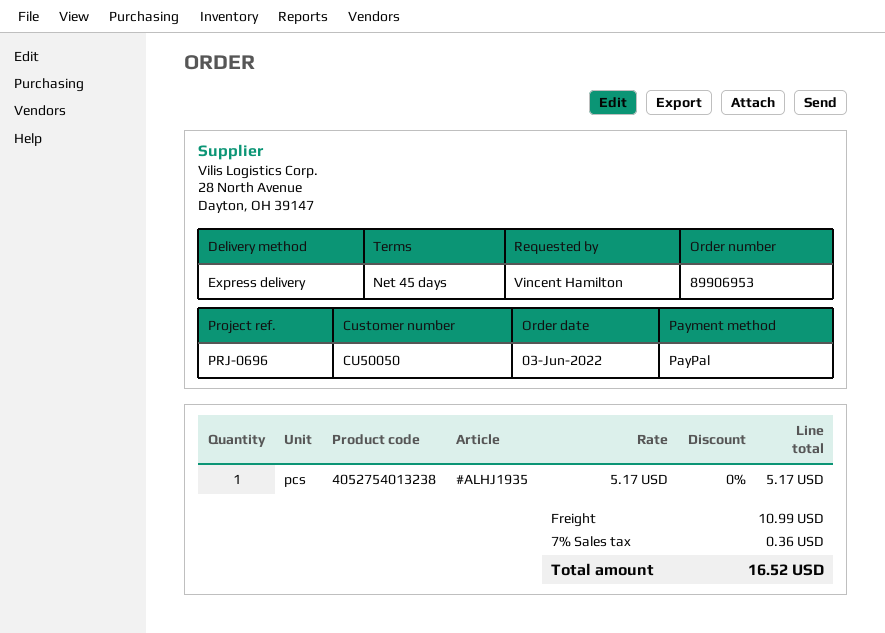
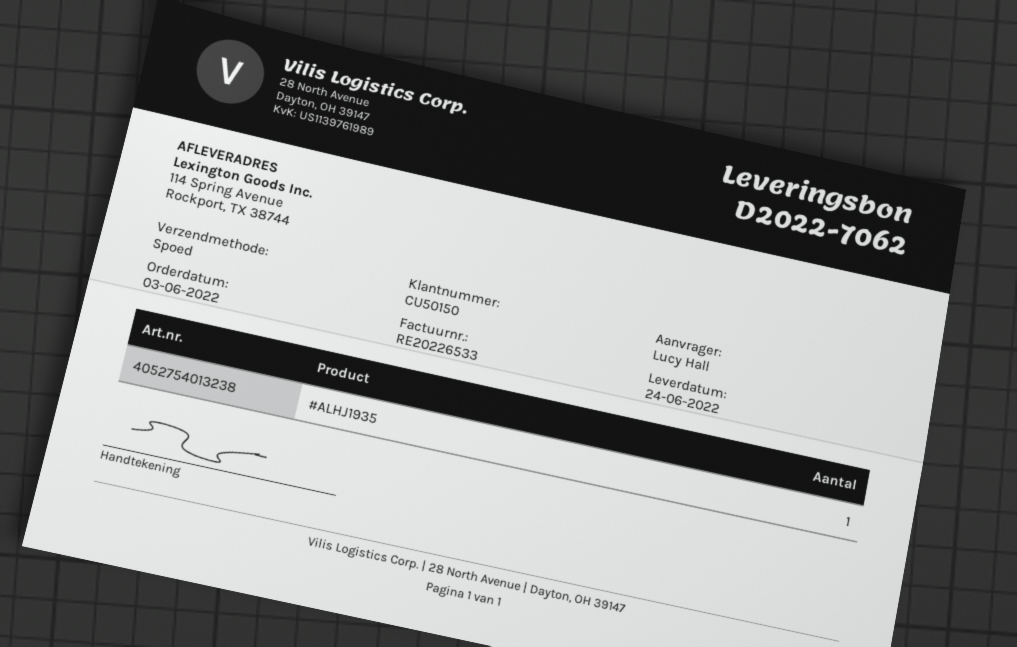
customer number: CU50050 -> CU50150
ordered by: Vincent Hamilton -> Lucy Hall

